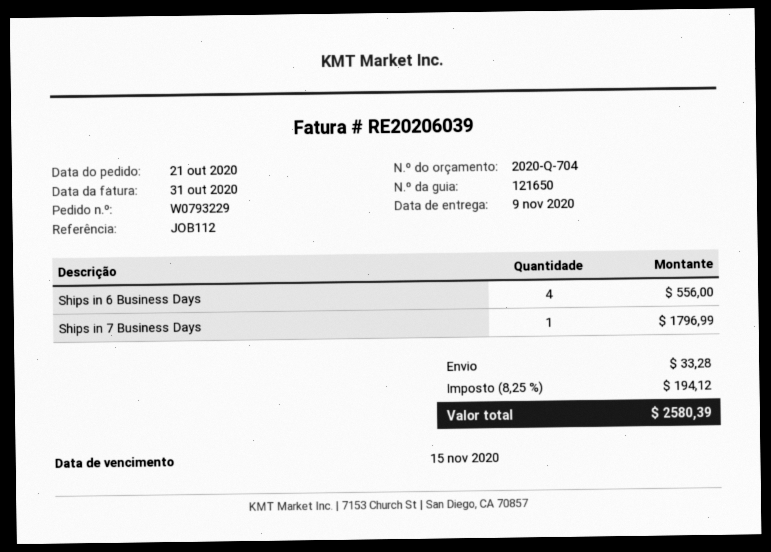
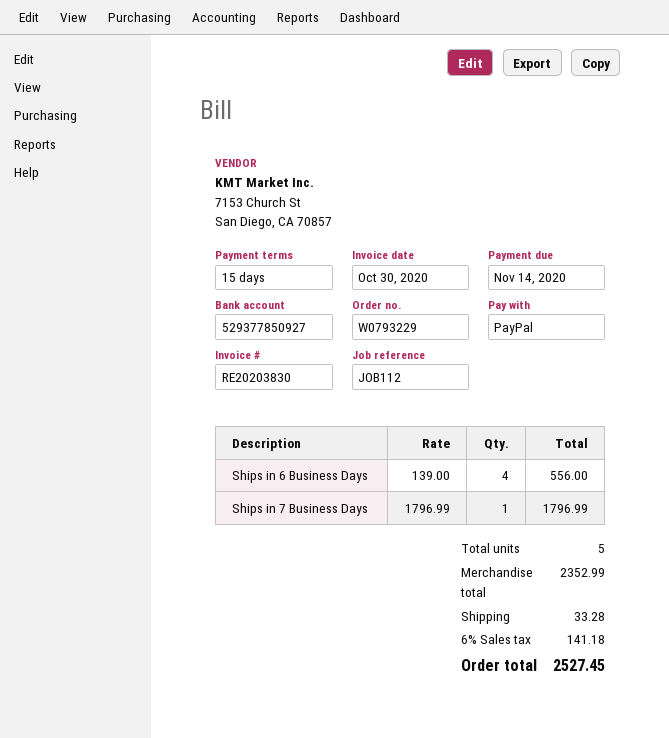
invoice number: RE20206039 -> RE20203830
invoice date: 2020-10-31 -> 2020-10-30
due date: 2020-11-15 -> 2020-11-14
tax: 8.25% = 194.12 -> 6% = 141.18
total: 2580.39 -> 2527.45

